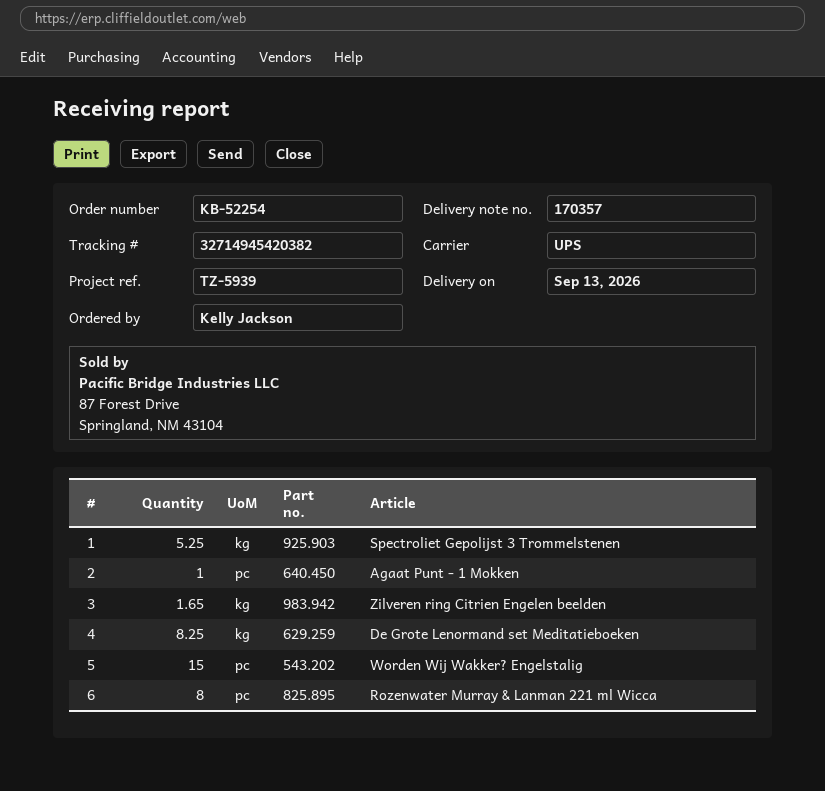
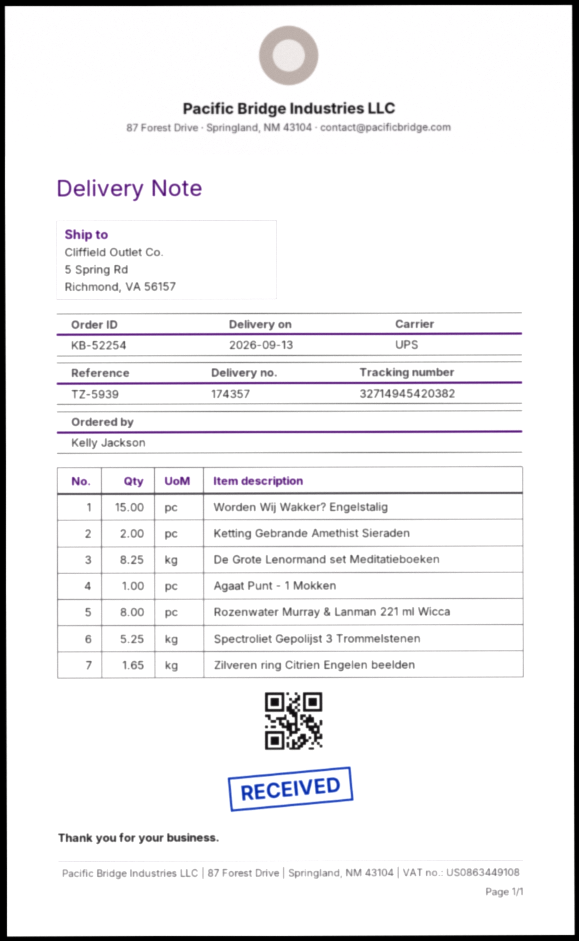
delivery note number: 170357 -> 174357
Ketting Gebrande Amethist Sieraden: none -> 2

